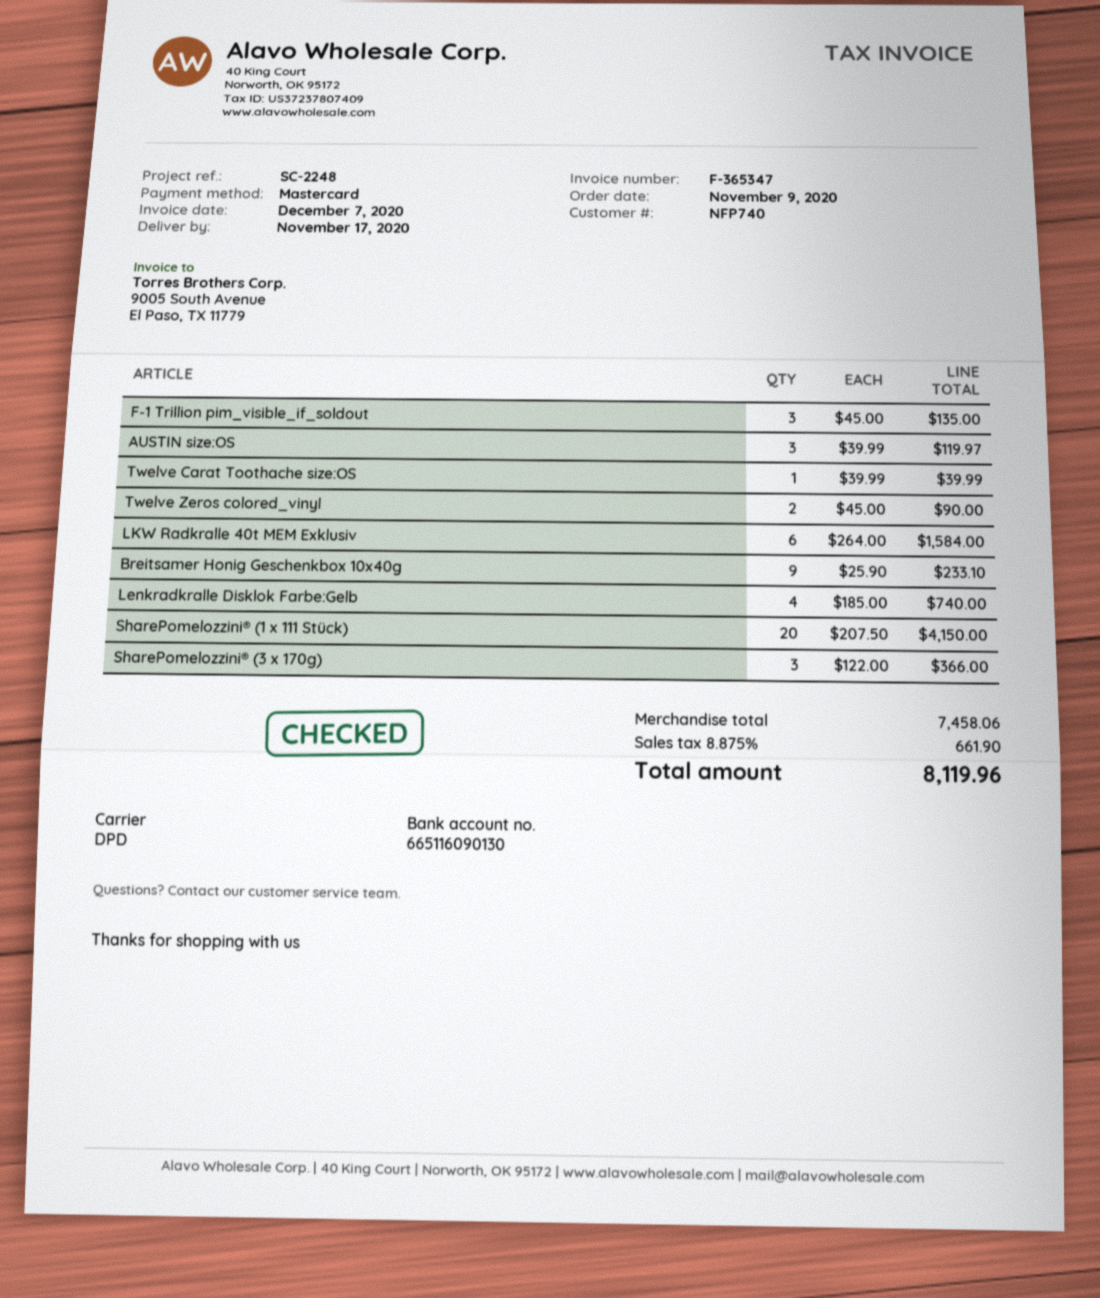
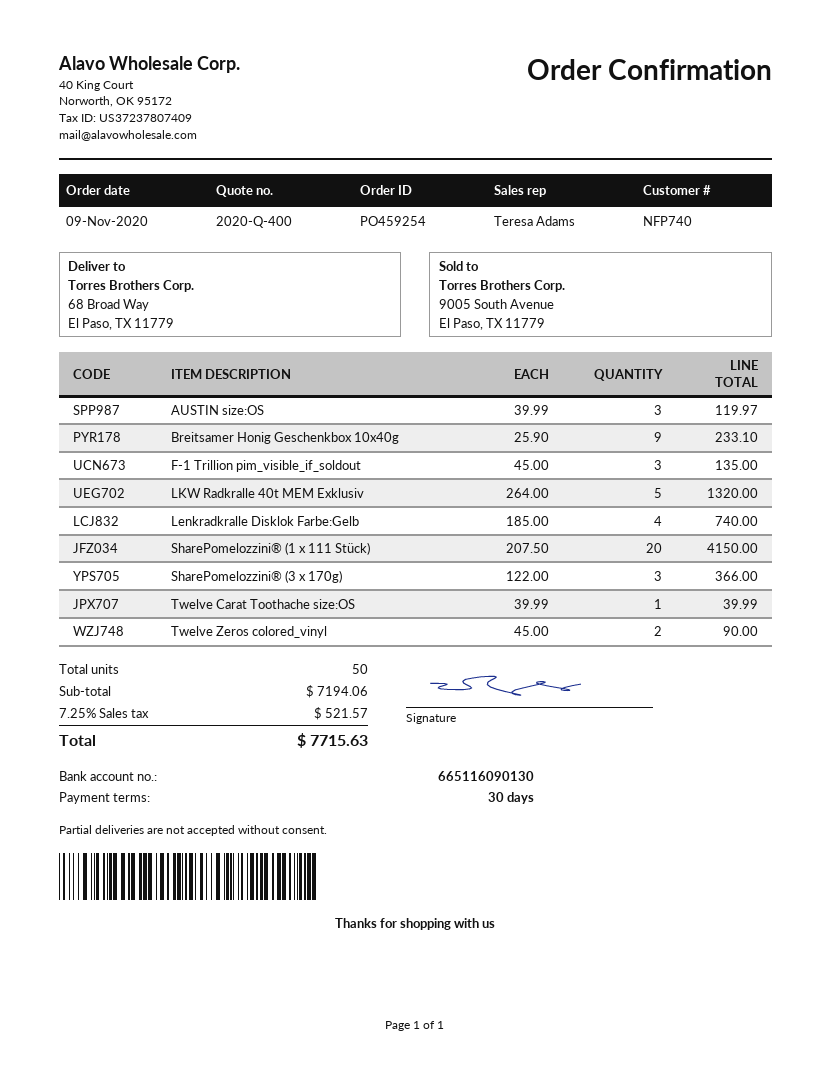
LKW Radkralle 40t MEM Exklusiv: 6 x 264.00 = 1584.00 -> 5 x 264.00 = 1320.00
subtotal: 7458.06 -> 7194.06
tax: 8.875% = 661.90 -> 7.25% = 521.57
total: 8119.96 -> 7715.63

